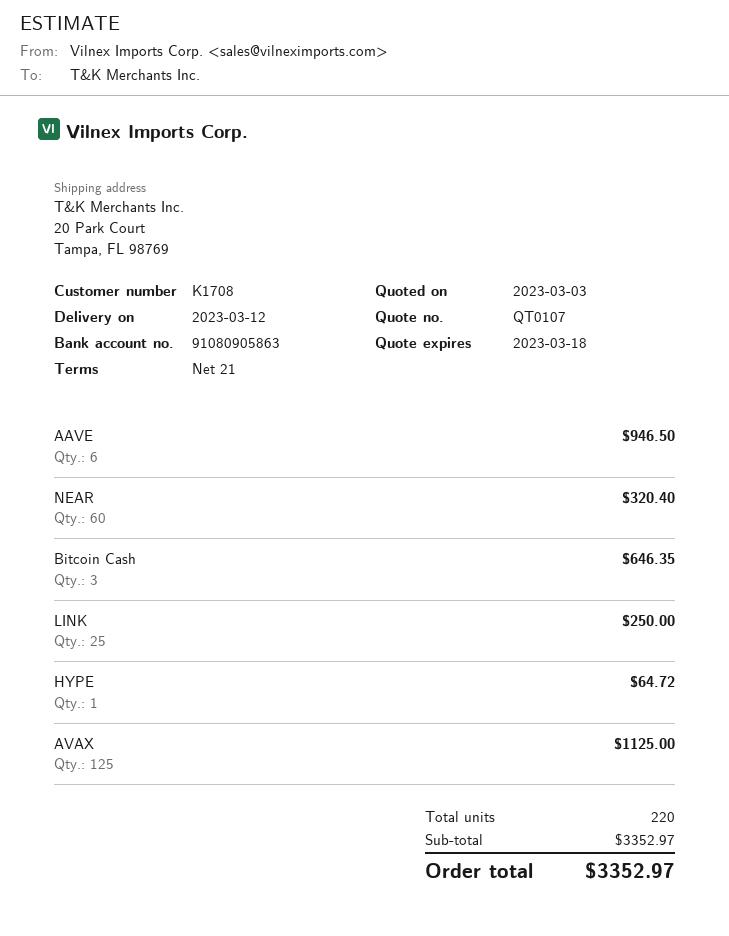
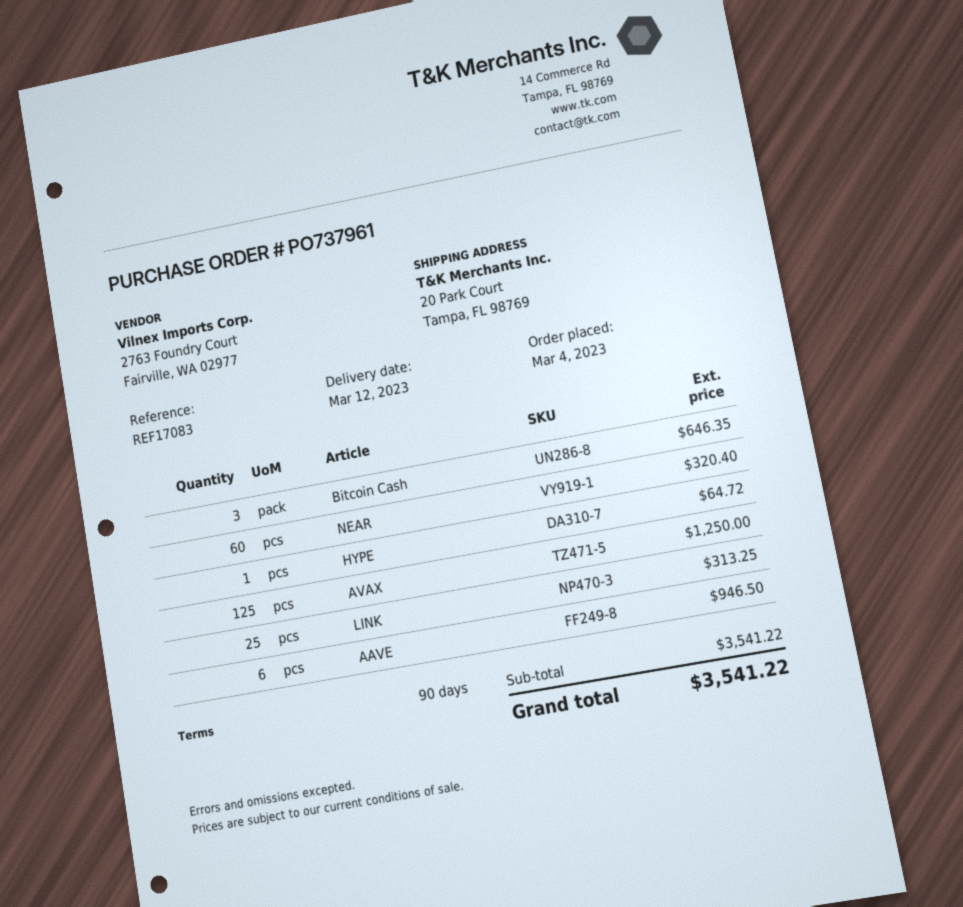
payment terms: 21 days -> 90 days
LINK: 25 for 250.00 -> 25 for 313.25
AVAX: 125 for 1125.00 -> 125 for 1250.00
subtotal: 3352.97 -> 3541.22
total: 3352.97 -> 3541.22

